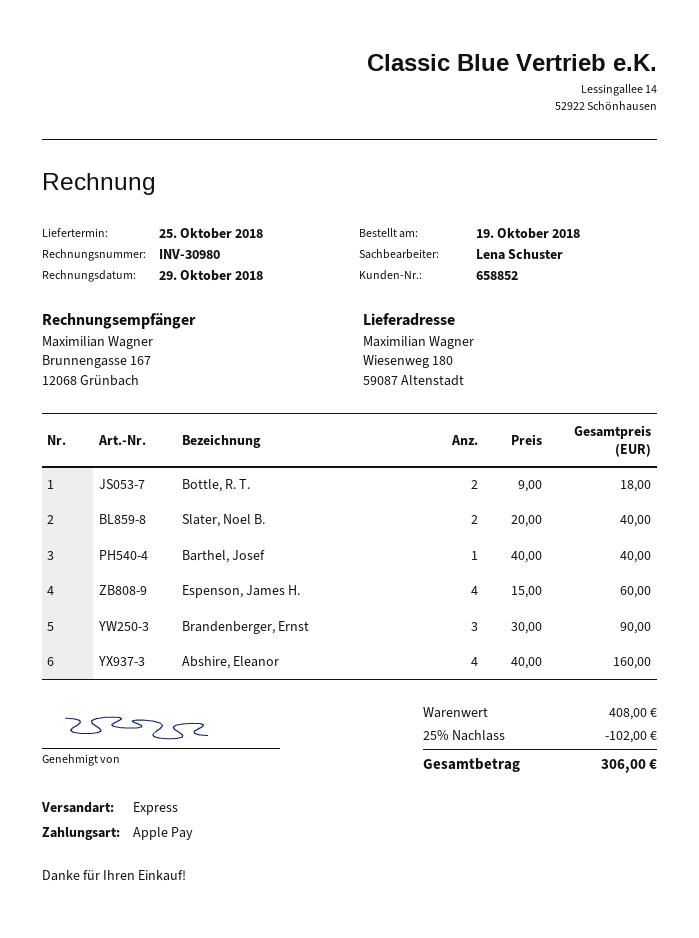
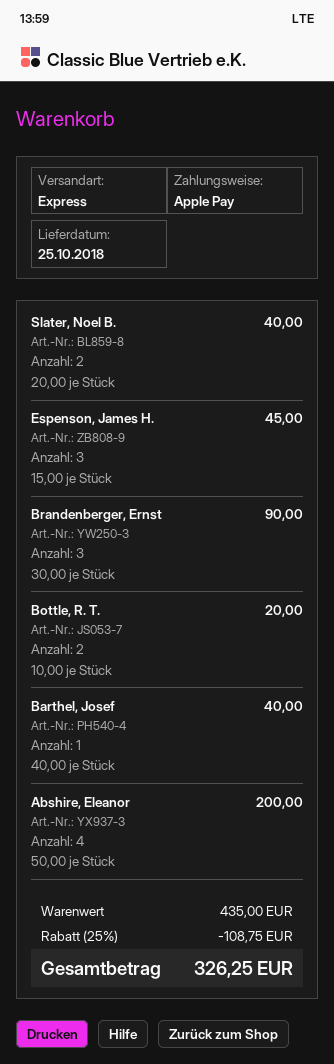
Bottle, R. T.: 2 x 9.00 = 18.00 -> 2 x 10.00 = 20.00
Espenson, James H.: 4 x 15.00 = 60.00 -> 3 x 15.00 = 45.00
Abshire, Eleanor: 4 x 40.00 = 160.00 -> 4 x 50.00 = 200.00
subtotal: 408.00 -> 435.00
discount: 25% = 102.00 -> 25% = 108.75
total: 306.00 -> 326.25

